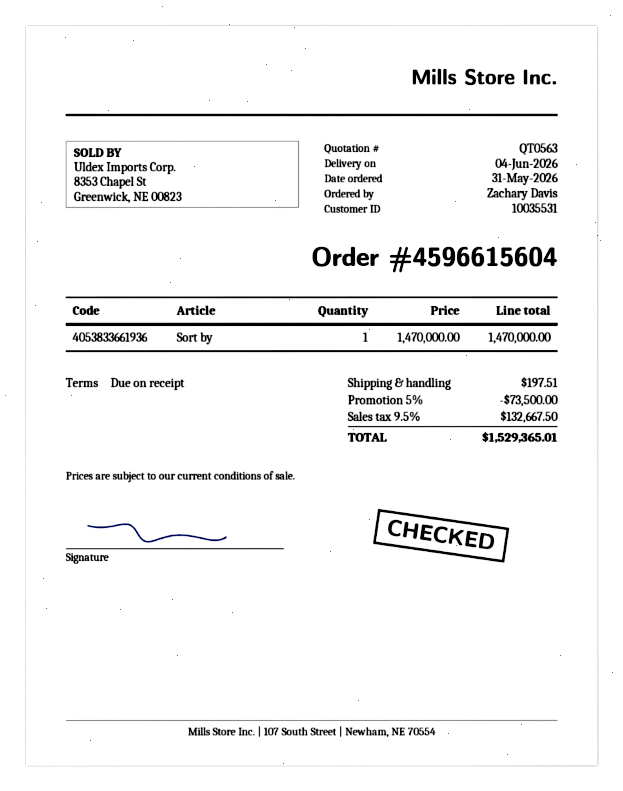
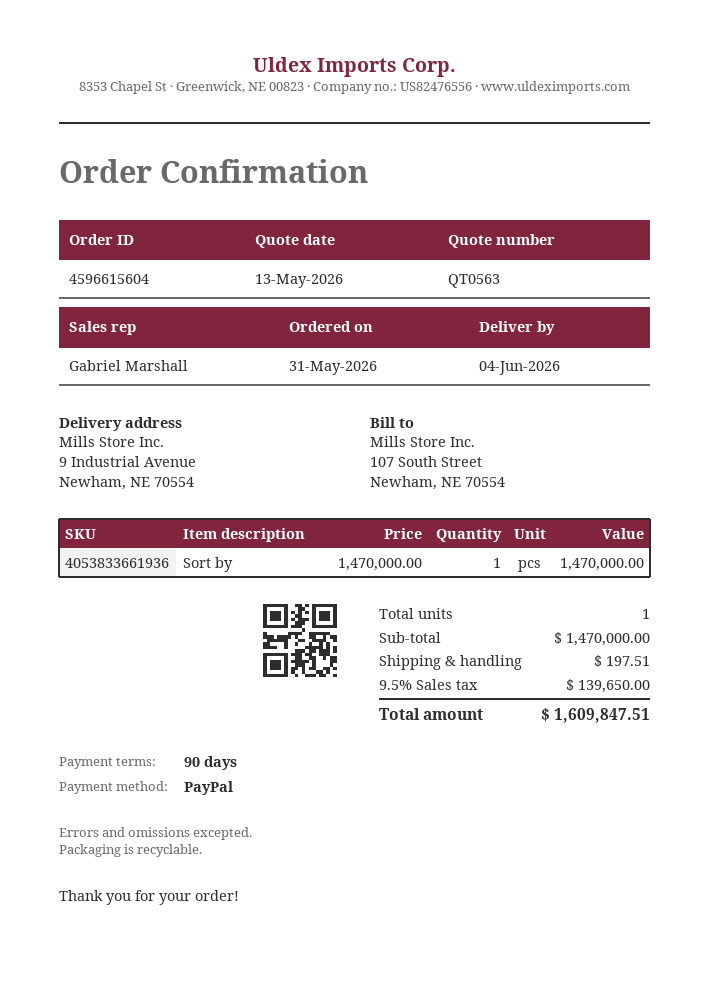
payment terms: on receipt -> 90 days
discount: 5% = 73500.00 -> none
tax: 9.5% = 132667.50 -> 9.5% = 139650.00
total: 1529365.01 -> 1609847.51

